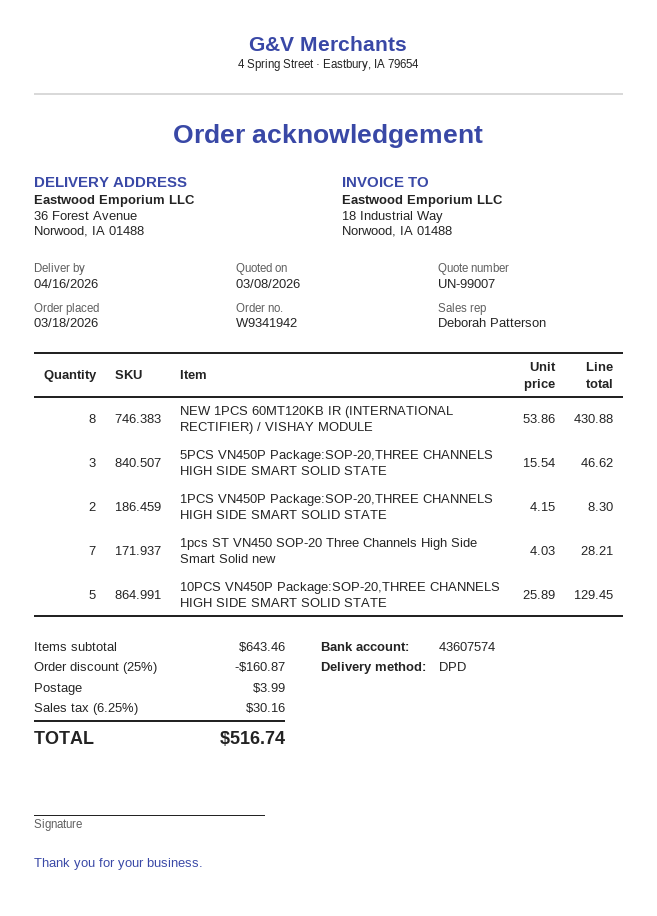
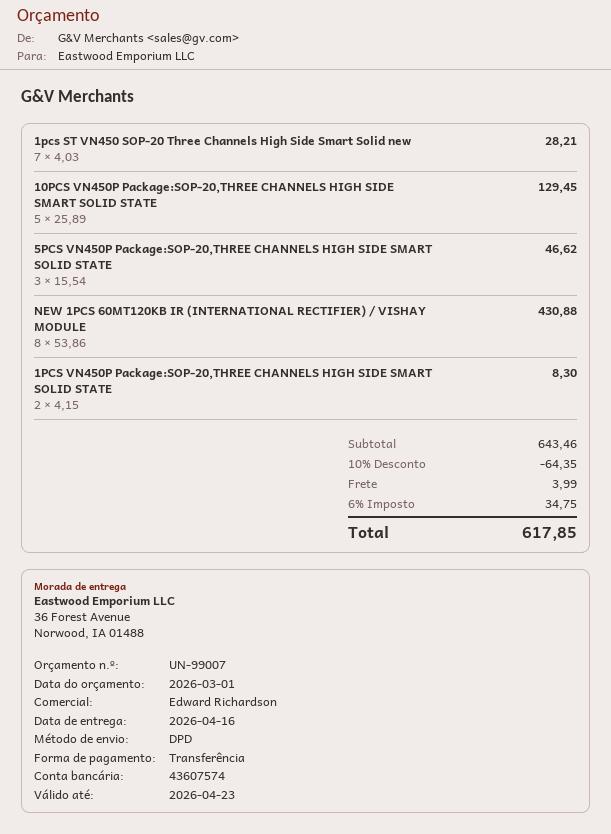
quote date: 2026-03-08 -> 2026-03-01
sales rep: Deborah Patterson -> Edward Richardson
discount: 25% = 160.87 -> 10% = 64.35
tax: 6.25% = 30.16 -> 6% = 34.75
total: 516.74 -> 617.85

